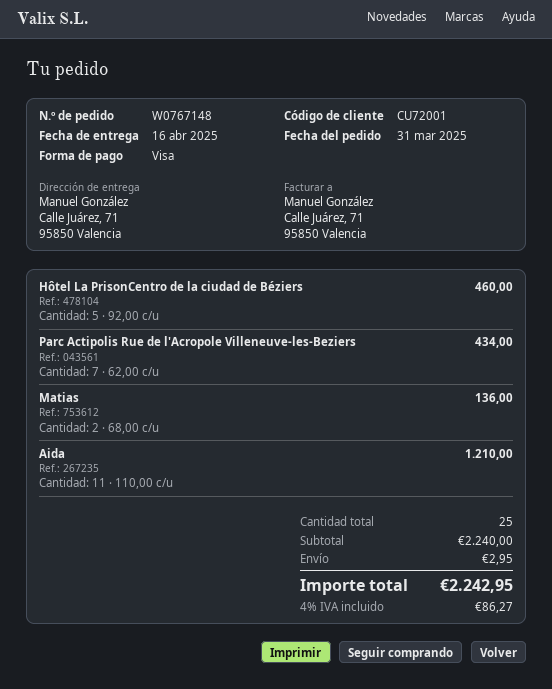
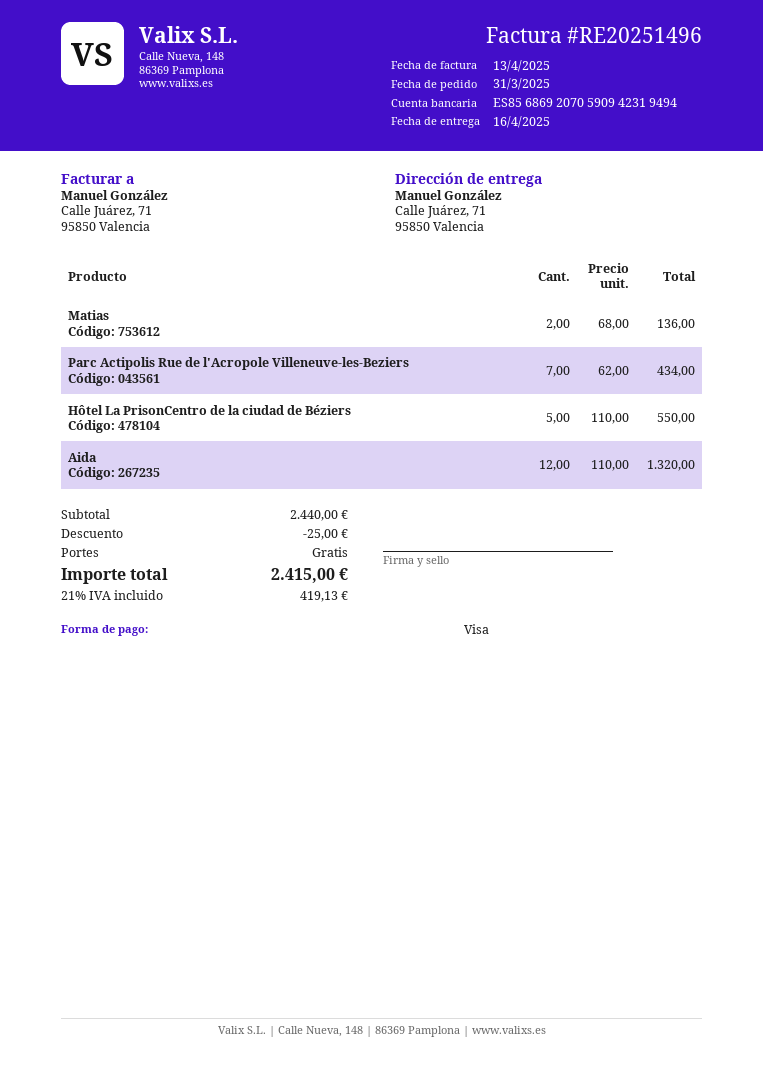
Hôtel La PrisonCentro de la ciudad de Béziers: 5 x 92.00 = 460.00 -> 5 x 110.00 = 550.00
Aida: 11 x 110.00 = 1210.00 -> 12 x 110.00 = 1320.00
subtotal: 2240.00 -> 2440.00
discount: none -> 25.00
shipping: 2.95 -> 0.00
tax: 4% = 86.27 -> 21% = 419.13
total: 2242.95 -> 2415.00

